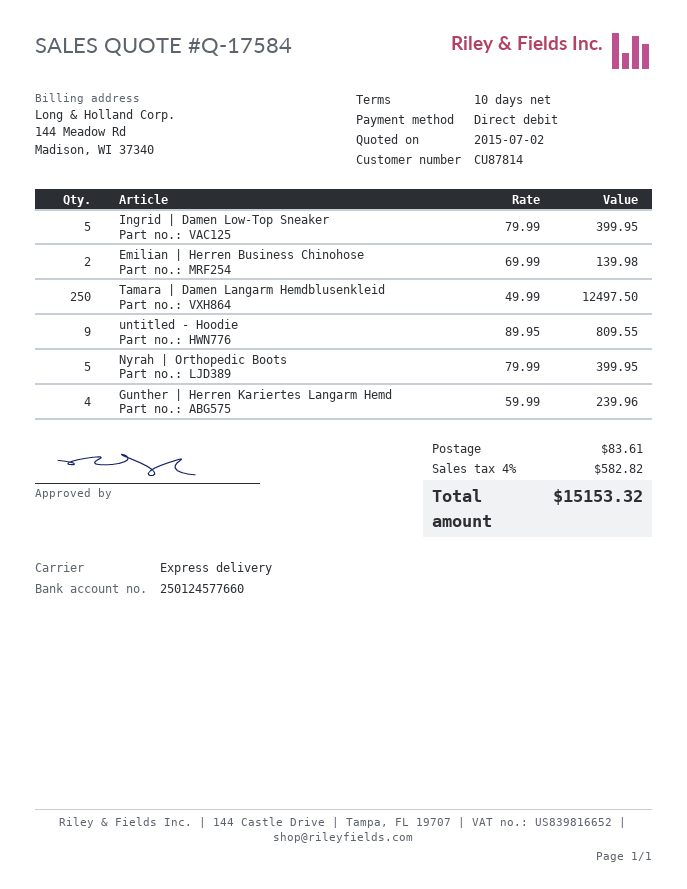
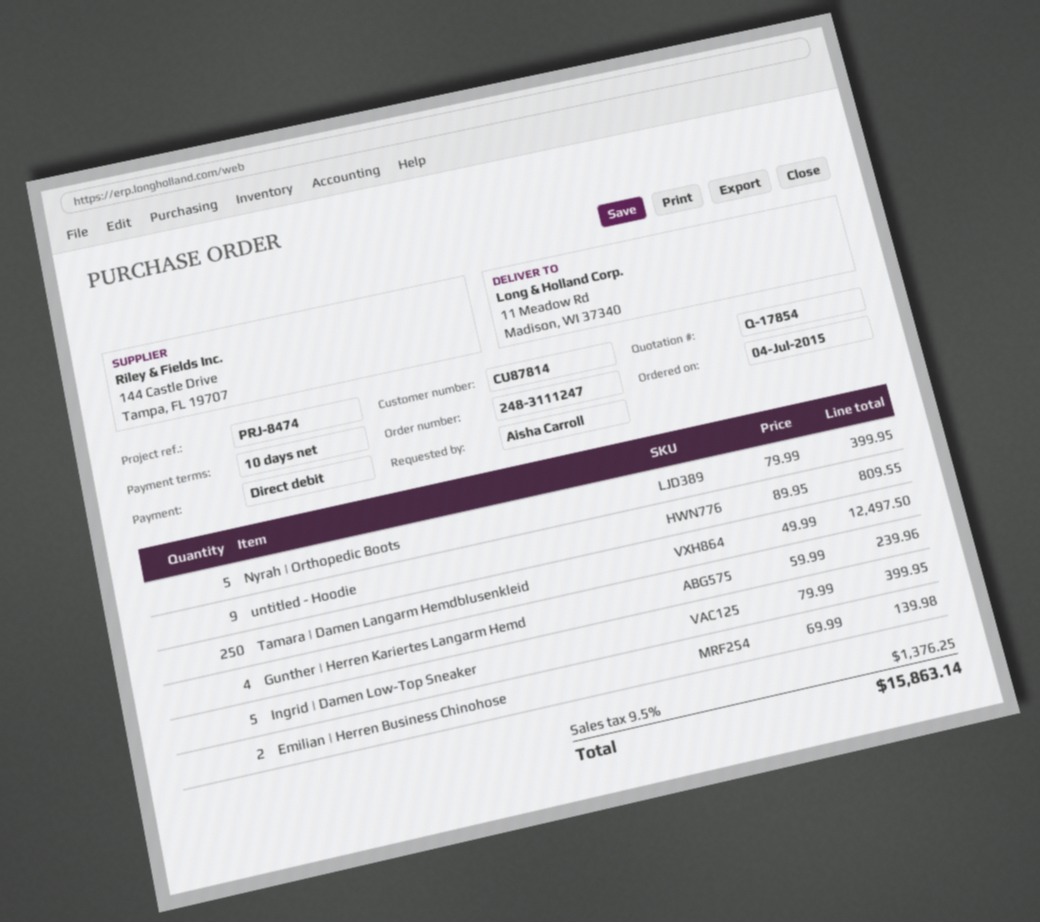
quote number: Q-17584 -> Q-17854
shipping: 83.61 -> none
tax: 4% = 582.82 -> 9.5% = 1376.25
total: 15153.32 -> 15863.14

